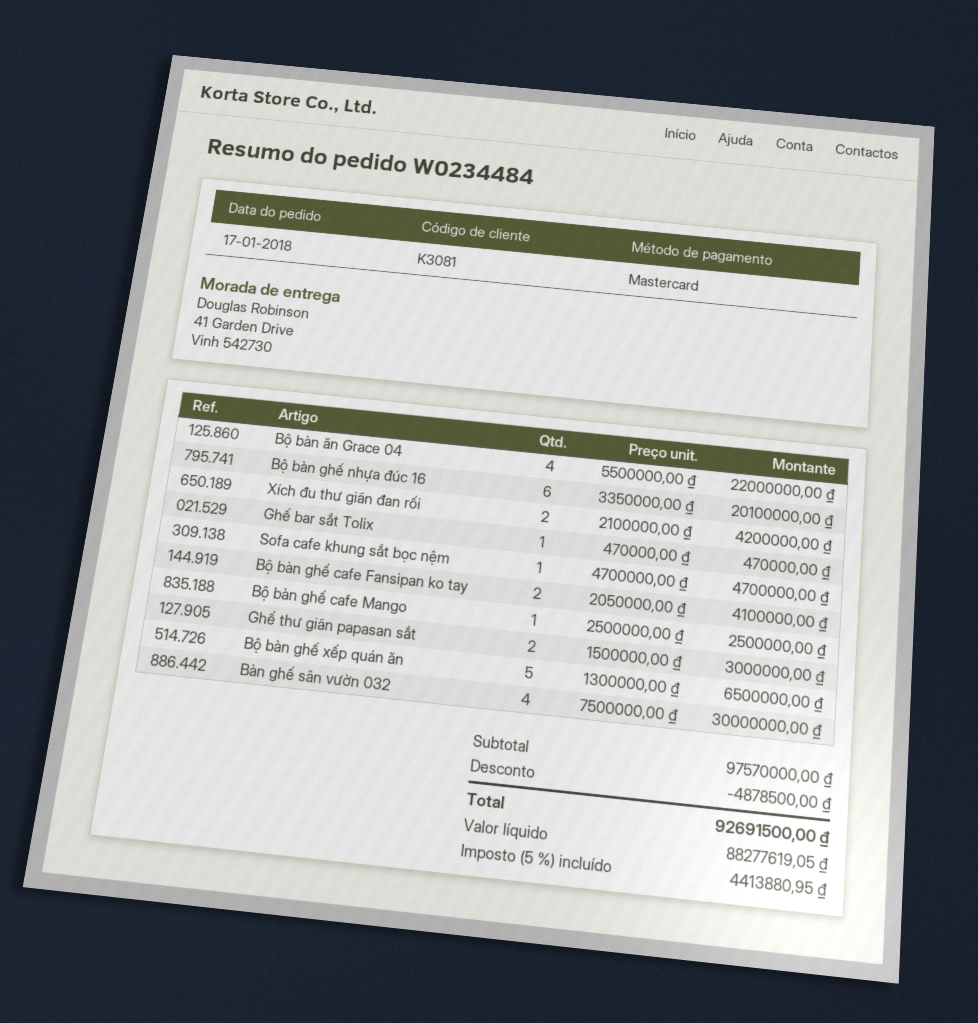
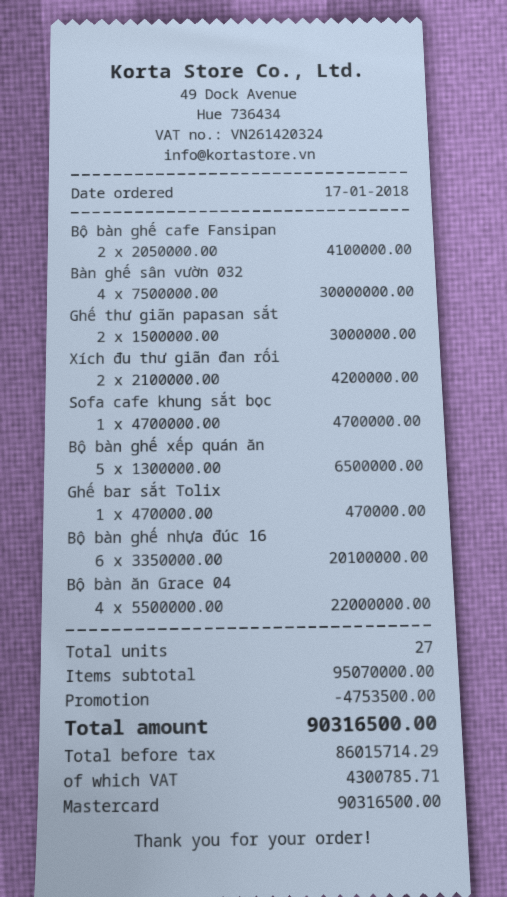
Bộ bàn ghế cafe Mango: 1 x 2500000.00 = 2500000.00 -> none
subtotal: 97570000.00 -> 95070000.00
discount: 4878500.00 -> 4753500.00
net: 88277619.05 -> 86015714.29
tax: 4413880.95 -> 4300785.71
total: 92691500.00 -> 90316500.00

